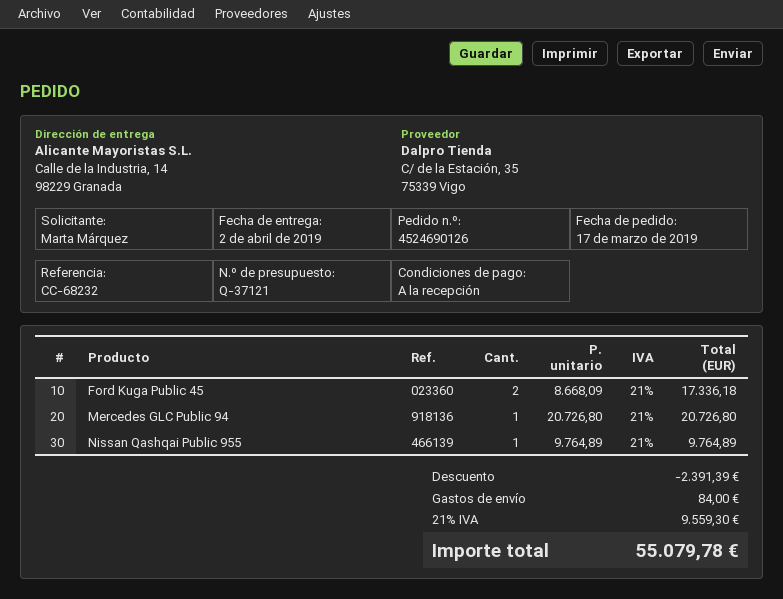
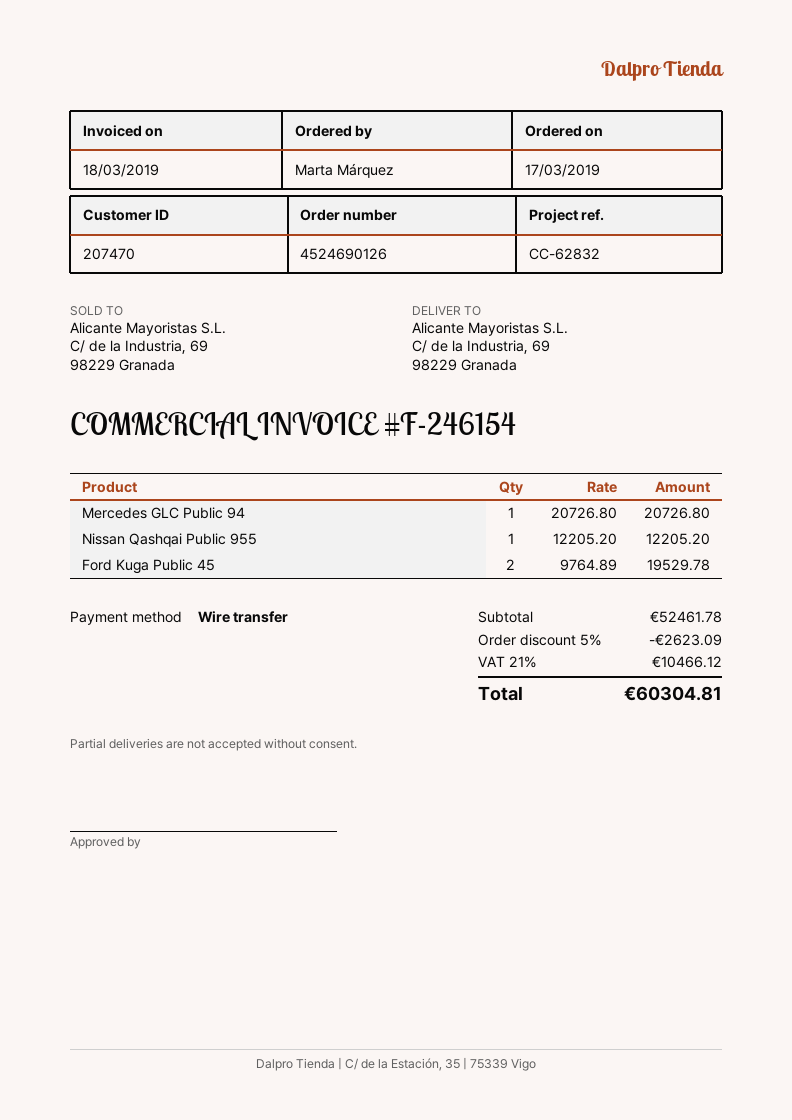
reference: CC-68232 -> CC-62832
ship to: Calle de la Industria, 14, 98229 Granada -> C/ de la Industria, 69, 98229 Granada
Ford Kuga Public 45: 2 x 8668.09 = 17336.18 -> 2 x 9764.89 = 19529.78
Nissan Qashqai Public 955: 1 x 9764.89 = 9764.89 -> 1 x 12205.20 = 12205.20
discount: 2391.39 -> 2623.09
shipping: 84.00 -> none
tax: 21% = 9559.30 -> 21% = 10466.12
total: 55079.78 -> 60304.81

